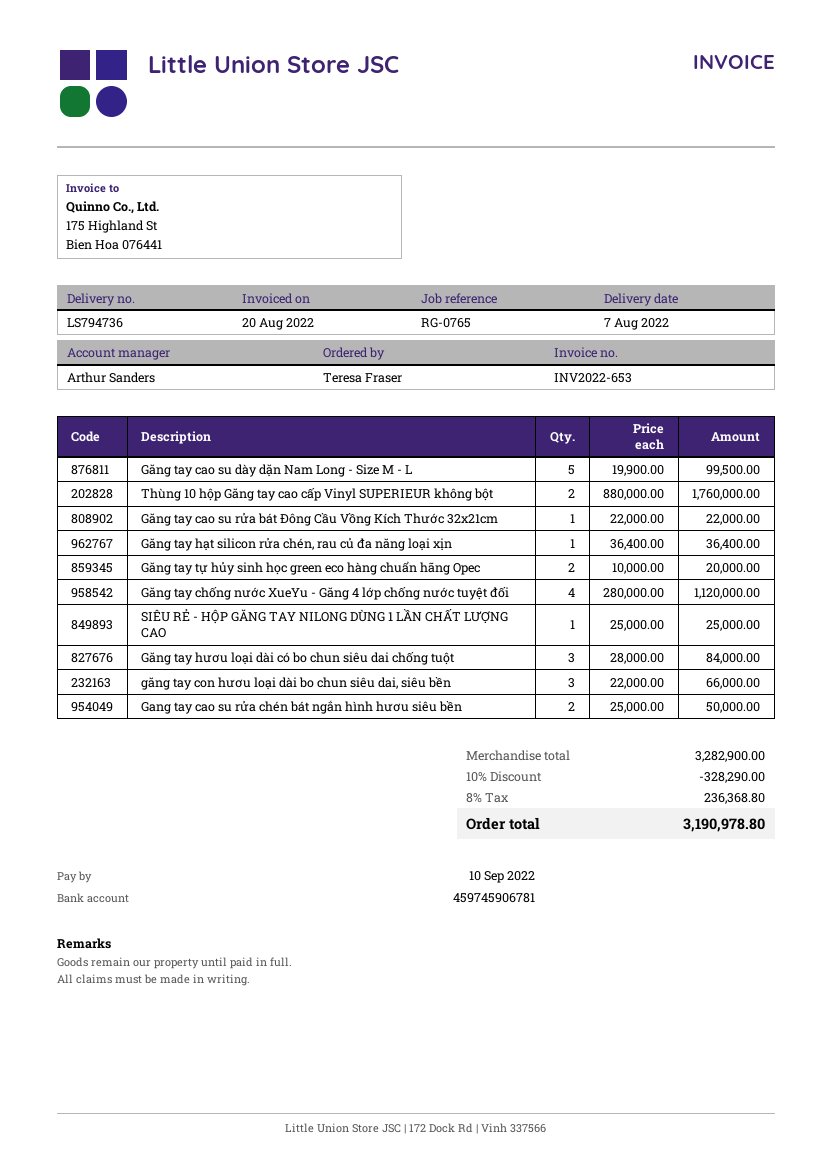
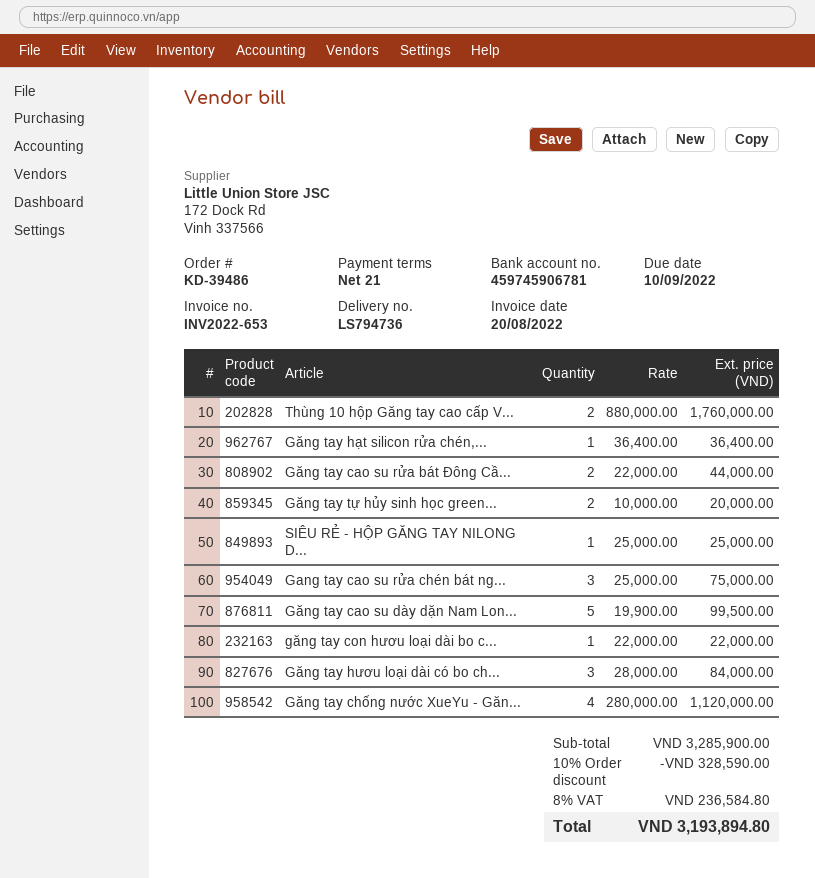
Găng tay cao su rửa bát Đông Cầu Vồng Kích Thước 32x21cm: 1 x 22000.00 = 22000.00 -> 2 x 22000.00 = 44000.00
găng tay con hươu loại dài bo chun siêu dai, siêu bền: 3 x 22000.00 = 66000.00 -> 1 x 22000.00 = 22000.00
Gang tay cao su rửa chén bát ngắn hình hươu siêu bền: 2 x 25000.00 = 50000.00 -> 3 x 25000.00 = 75000.00
subtotal: 3282900.00 -> 3285900.00
discount: 10% = 328290.00 -> 10% = 328590.00
tax: 8% = 236368.80 -> 8% = 236584.80
total: 3190978.80 -> 3193894.80

